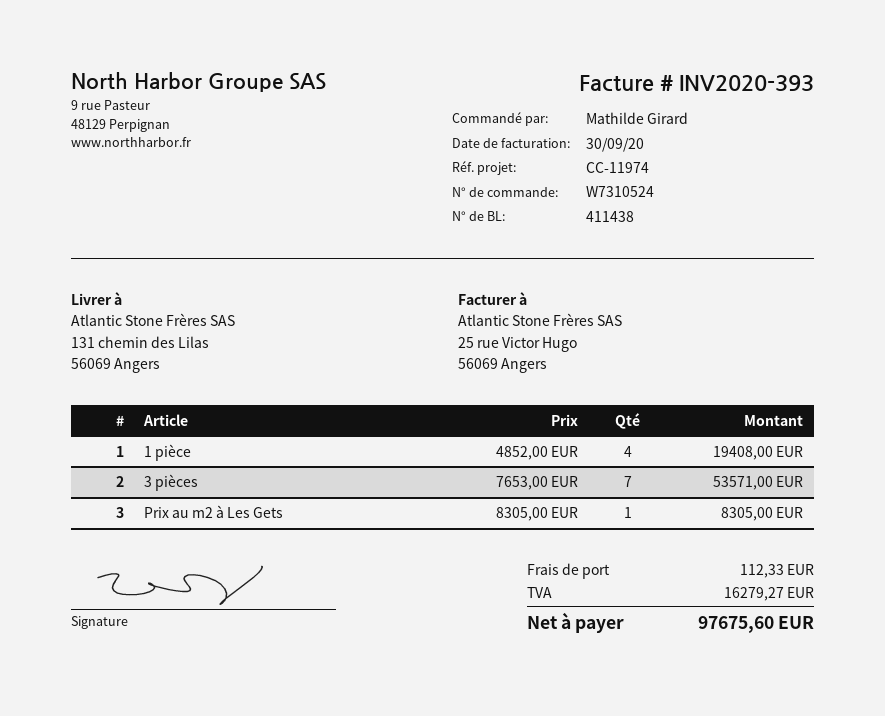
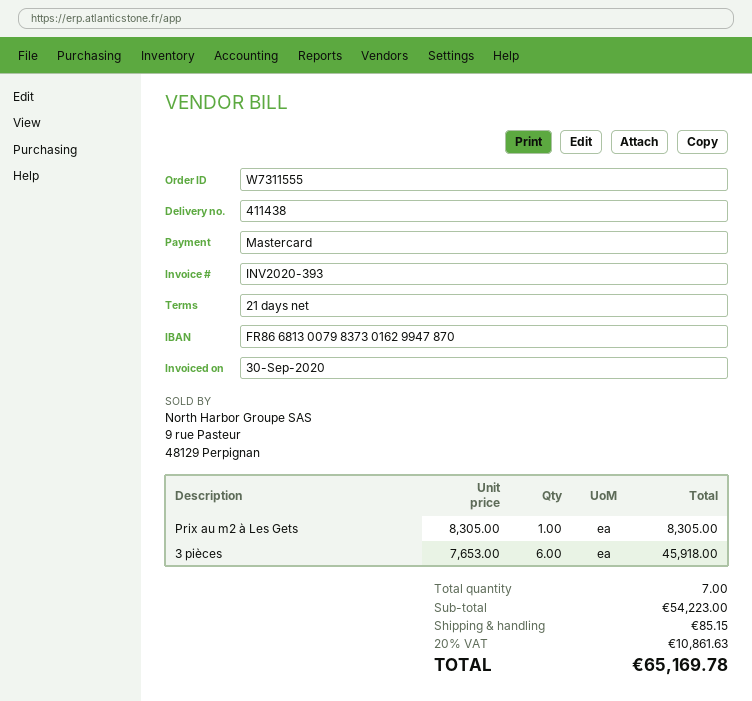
order number: W7310524 -> W7311555
1 pièce: 4 x 4852.00 = 19408.00 -> none
3 pièces: 7 x 7653.00 = 53571.00 -> 6 x 7653.00 = 45918.00
shipping: 112.33 -> 85.15
tax: 16279.27 -> 10861.63
total: 97675.60 -> 65169.78

